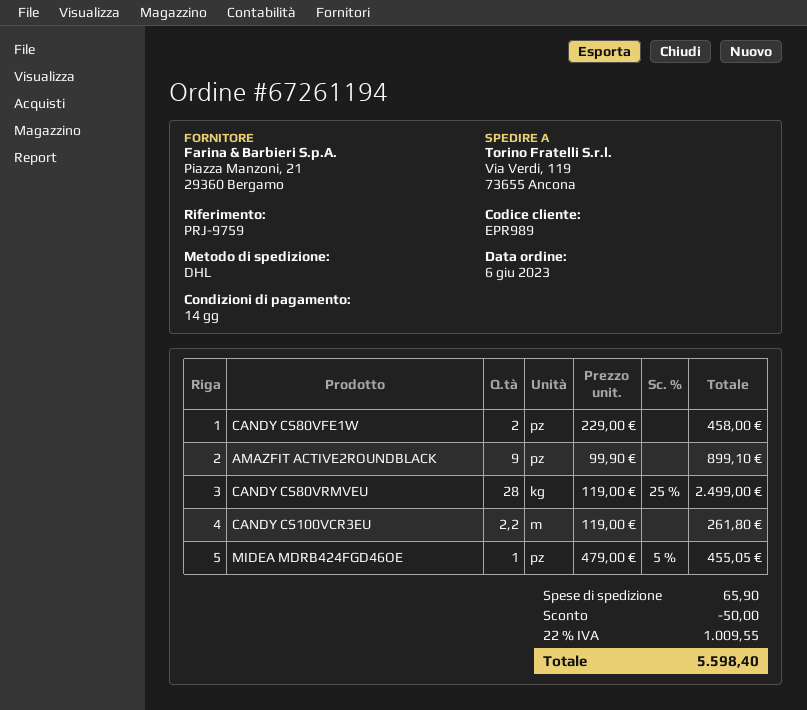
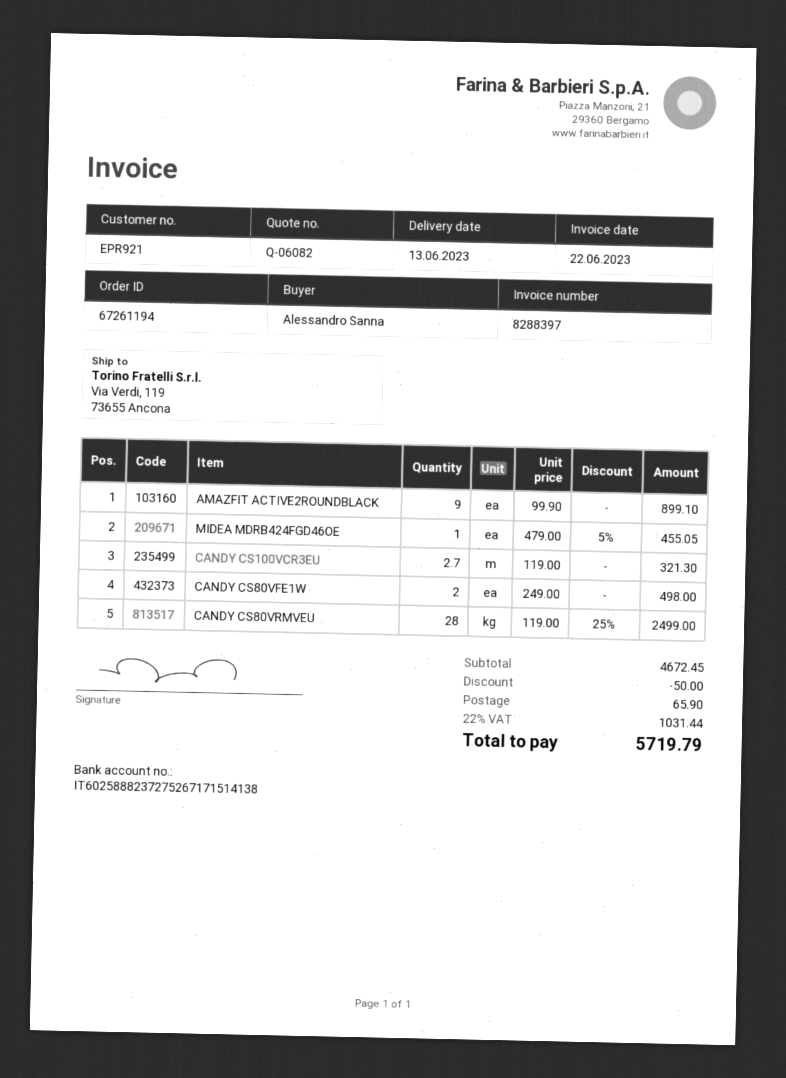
customer number: EPR989 -> EPR921
CANDY CS80VFE1W: 2 x 229.00 = 458.00 -> 2 x 249.00 = 498.00
CANDY CS100VCR3EU: 2.2 x 119.00 = 261.80 -> 2.7 x 119.00 = 321.30
tax: 22% = 1009.55 -> 22% = 1031.44
total: 5598.40 -> 5719.79

